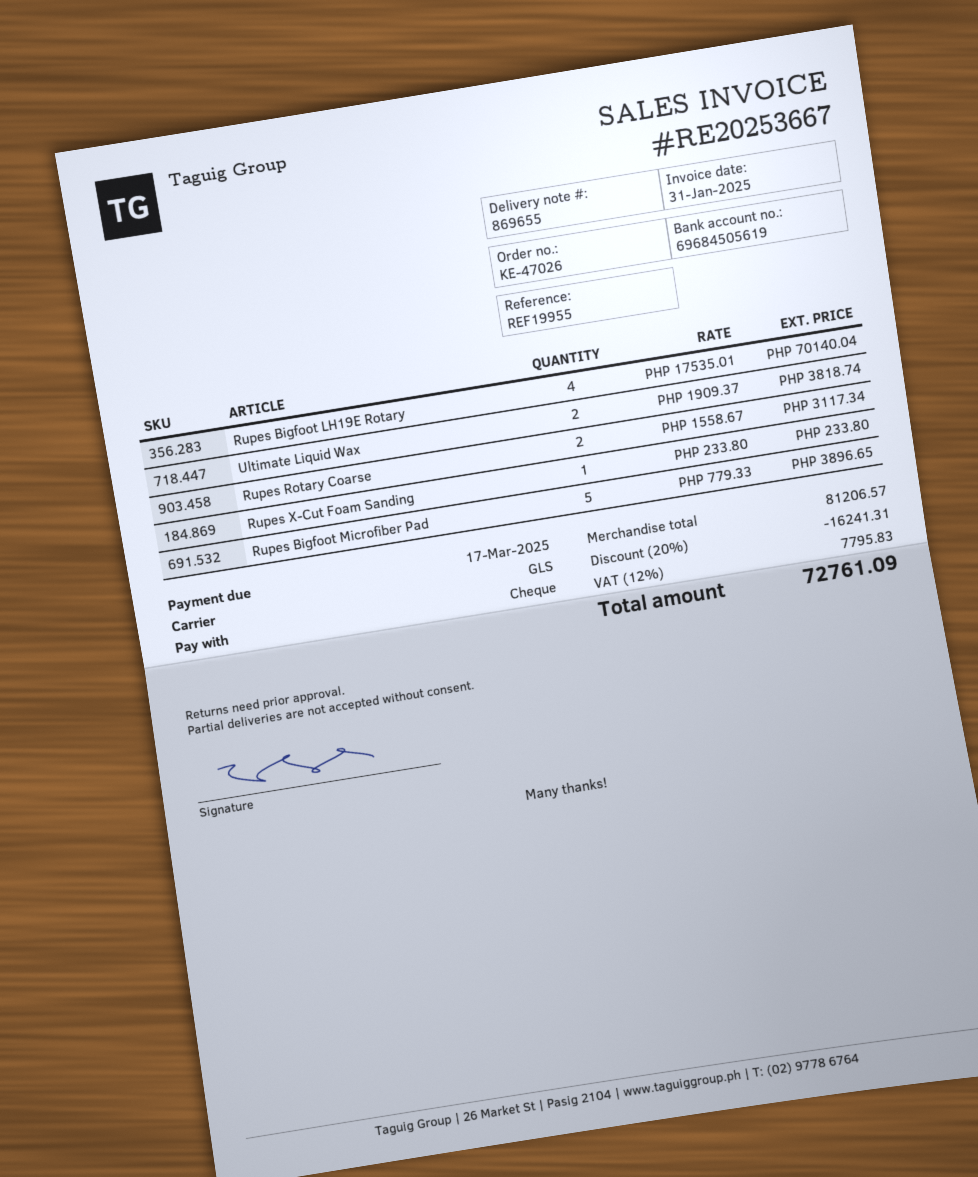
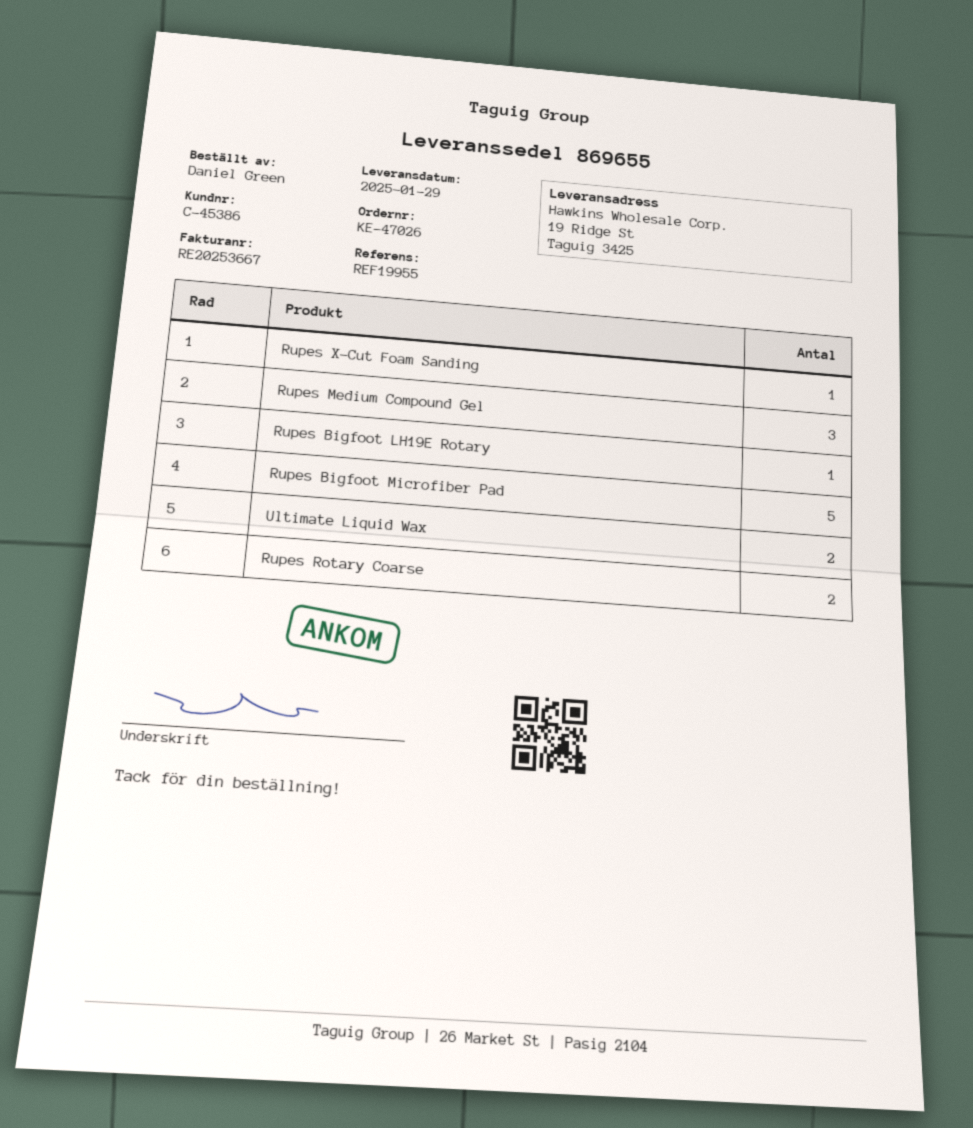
Rupes Bigfoot LH19E Rotary: 4 -> 1
Rupes Medium Compound Gel: none -> 3

